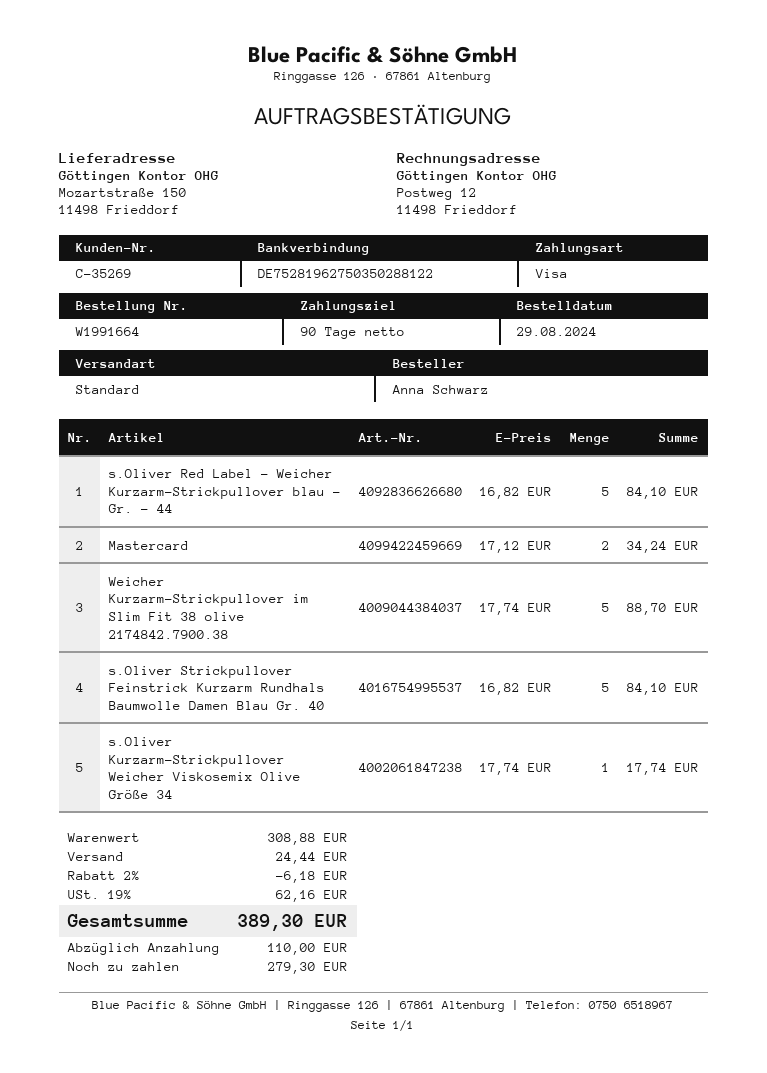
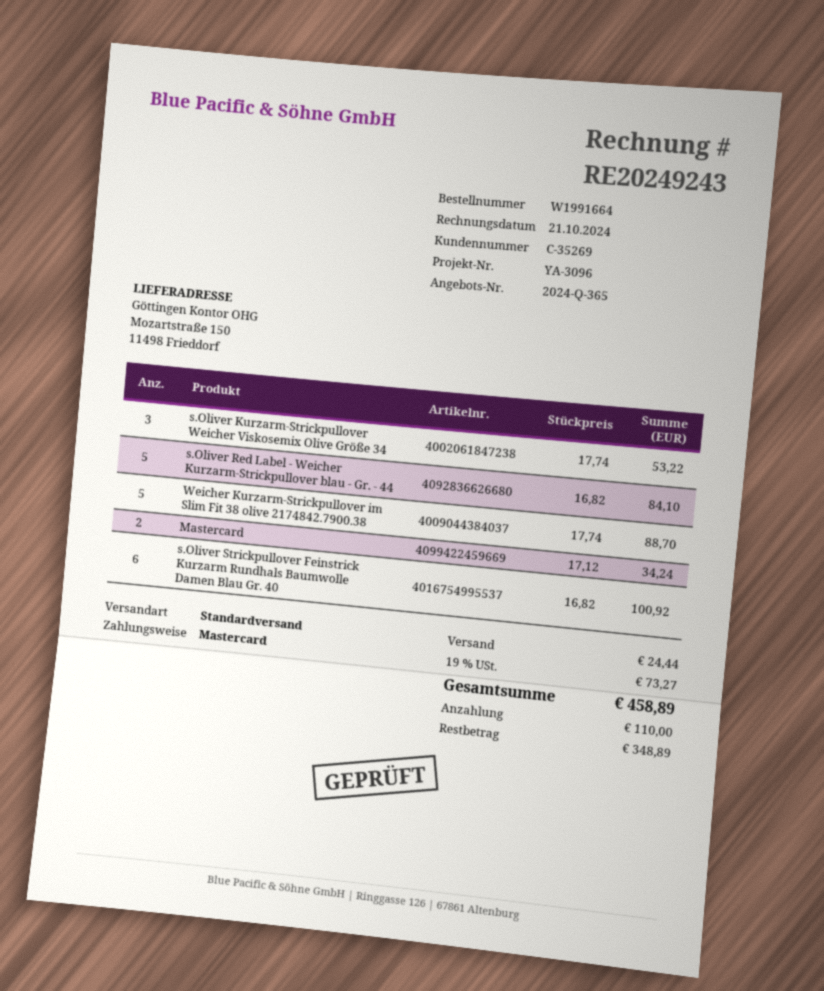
payment method: Visa -> Mastercard
s.Oliver Strickpullover Feinstrick Kurzarm Rundhals Baumwolle Damen Blau Gr. 40: 5 x 16.82 = 84.10 -> 6 x 16.82 = 100.92
s.Oliver Kurzarm-Strickpullover Weicher Viskosemix Olive Größe 34: 1 x 17.74 = 17.74 -> 3 x 17.74 = 53.22
discount: 2% = 6.18 -> none
tax: 19% = 62.16 -> 19% = 73.27
total: 389.30 -> 458.89
balance: 279.30 -> 348.89

